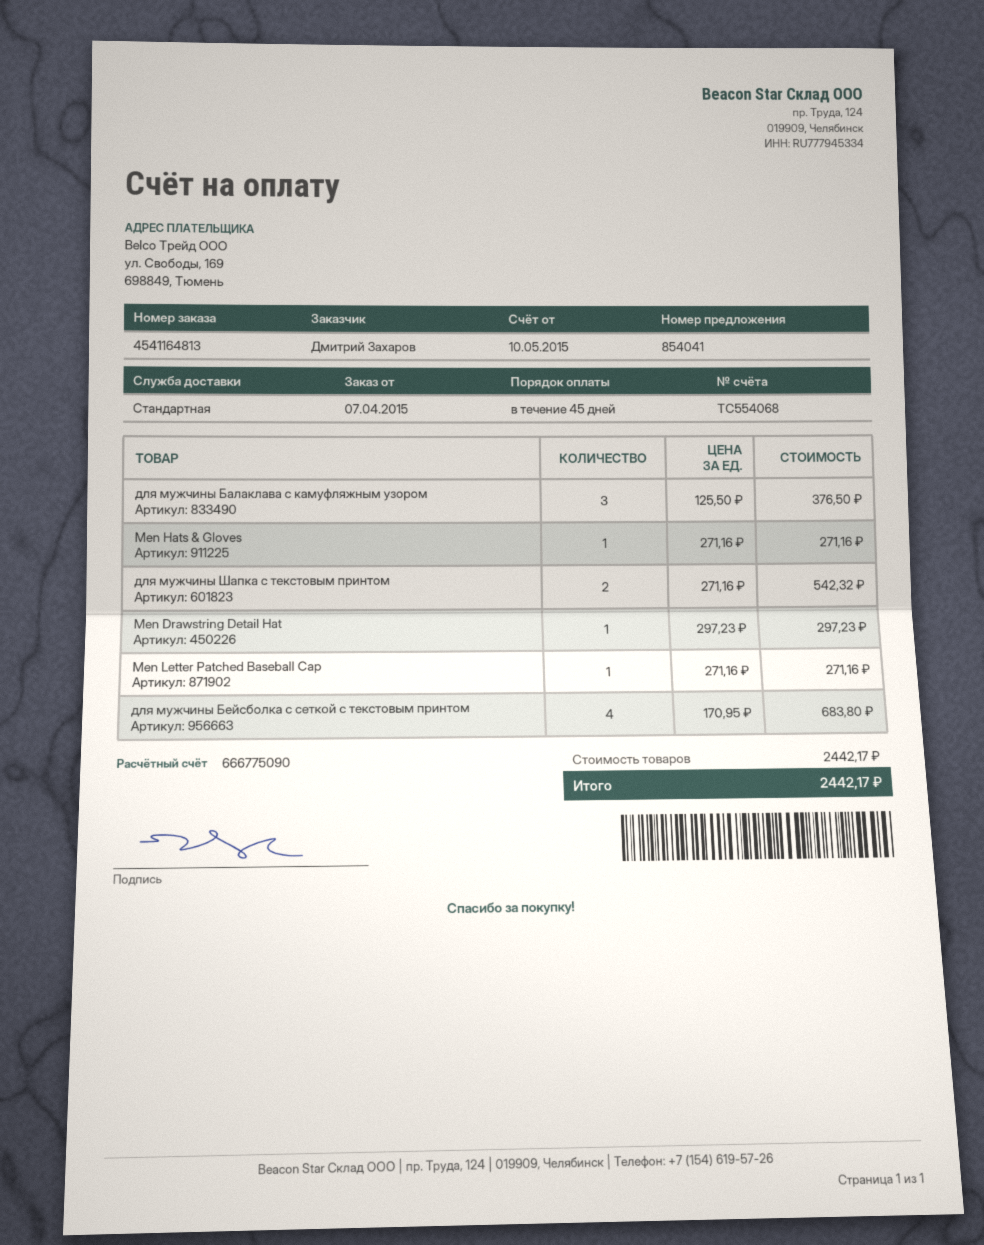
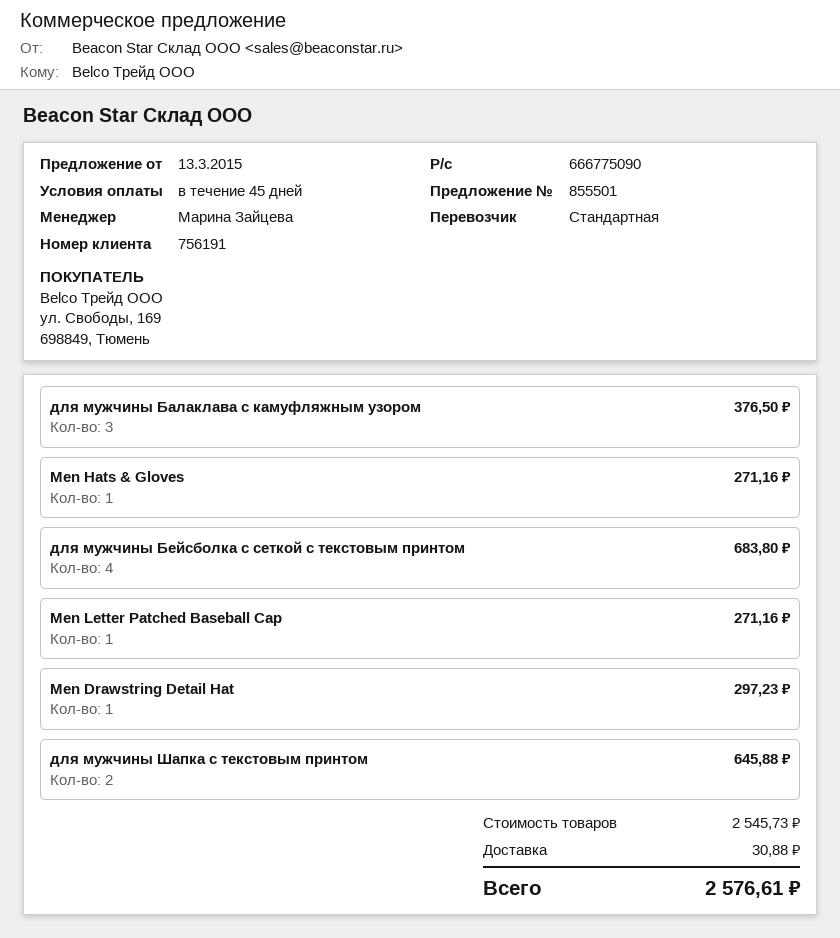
quote number: 854041 -> 855501
для мужчины Шапка с текстовым принтом: 2 for 542.32 -> 2 for 645.88
subtotal: 2442.17 -> 2545.73
shipping: none -> 30.88
total: 2442.17 -> 2576.61

